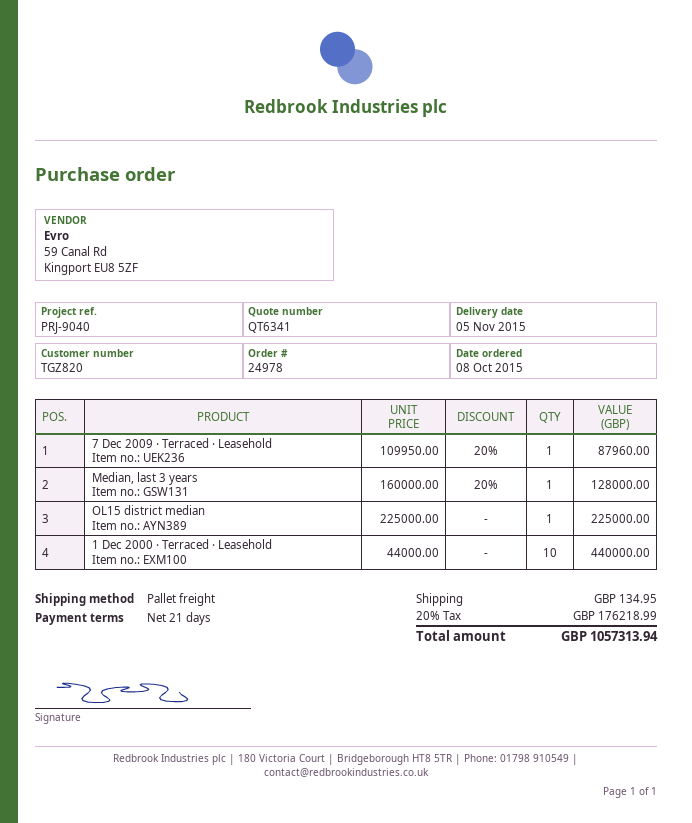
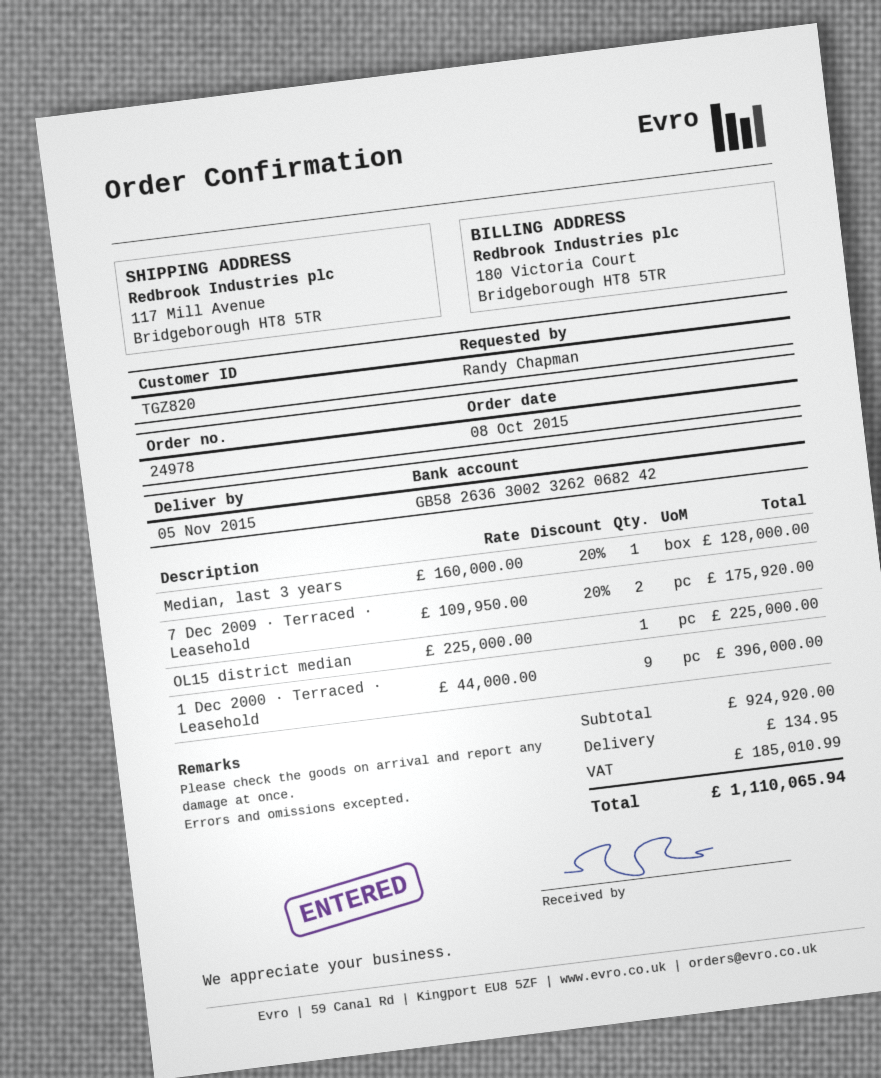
7 Dec 2009 · Terraced · Leasehold: 1 x 109950.00 - 20% = 87960.00 -> 2 x 109950.00 - 20% = 175920.00
1 Dec 2000 · Terraced · Leasehold: 10 x 44000.00 = 440000.00 -> 9 x 44000.00 = 396000.00
tax: 176218.99 -> 185010.99
total: 1057313.94 -> 1110065.94

